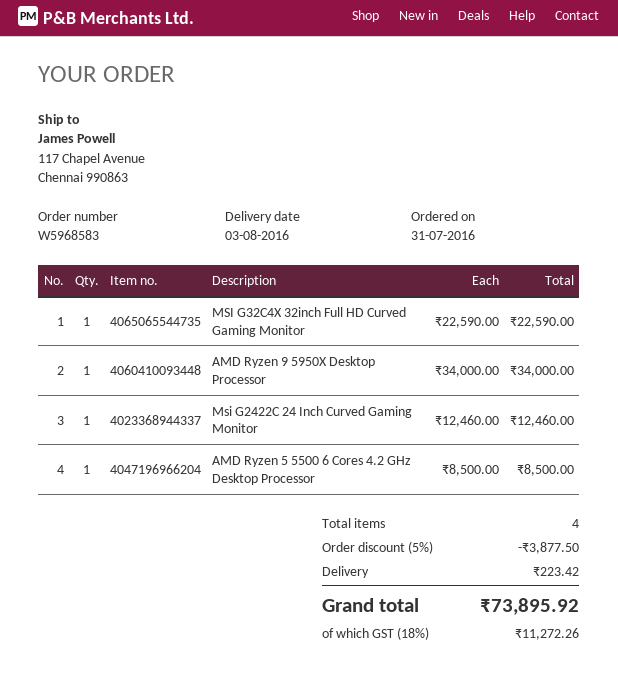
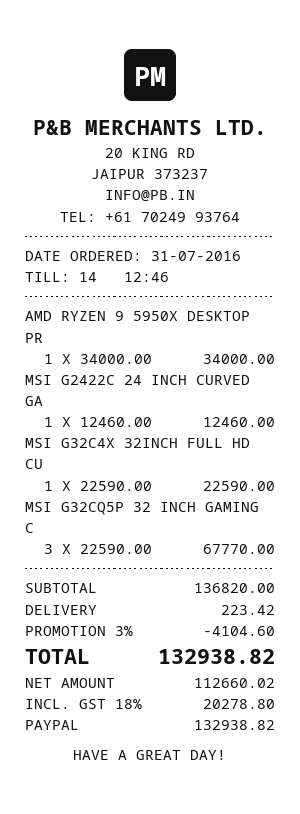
AMD Ryzen 5 5500 6 Cores 4.2 GHz Desktop Processor: 1 x 8500.00 = 8500.00 -> none
MSI G32CQ5P 32 INCH GAMING C: none -> 3 x 22590.00 = 67770.00
discount: 5% = 3877.50 -> 3% = 4104.60
tax: 18% = 11272.26 -> 18% = 20278.80
total: 73895.92 -> 132938.82

